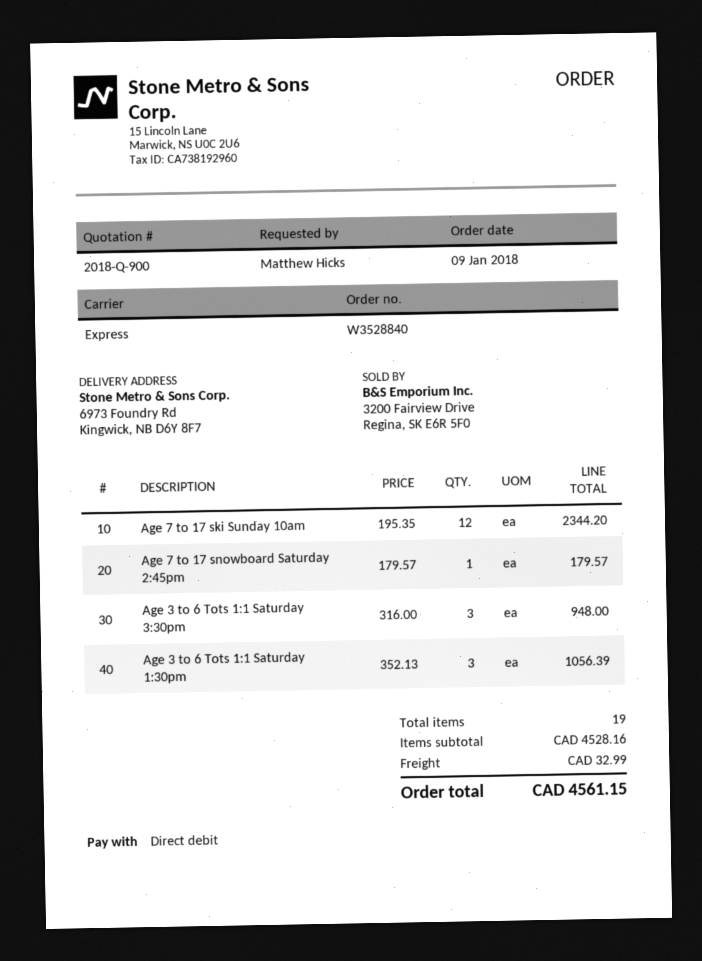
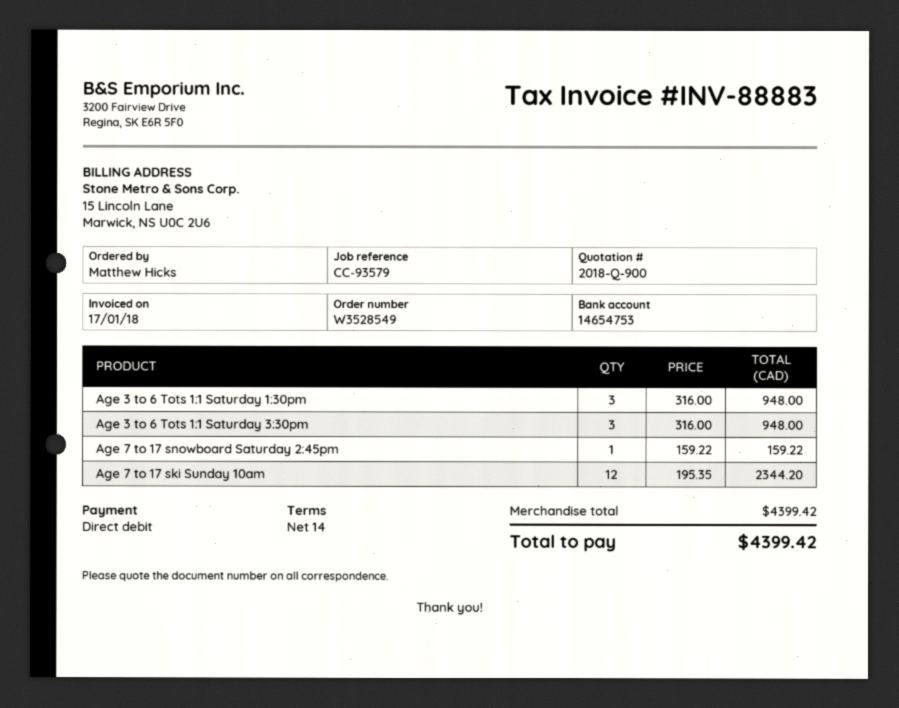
order number: W3528840 -> W3528549
Age 7 to 17 snowboard Saturday 2:45pm: 1 x 179.57 = 179.57 -> 1 x 159.22 = 159.22
Age 3 to 6 Tots 1:1 Saturday 1:30pm: 3 x 352.13 = 1056.39 -> 3 x 316.00 = 948.00
subtotal: 4528.16 -> 4399.42
shipping: 32.99 -> none
total: 4561.15 -> 4399.42

